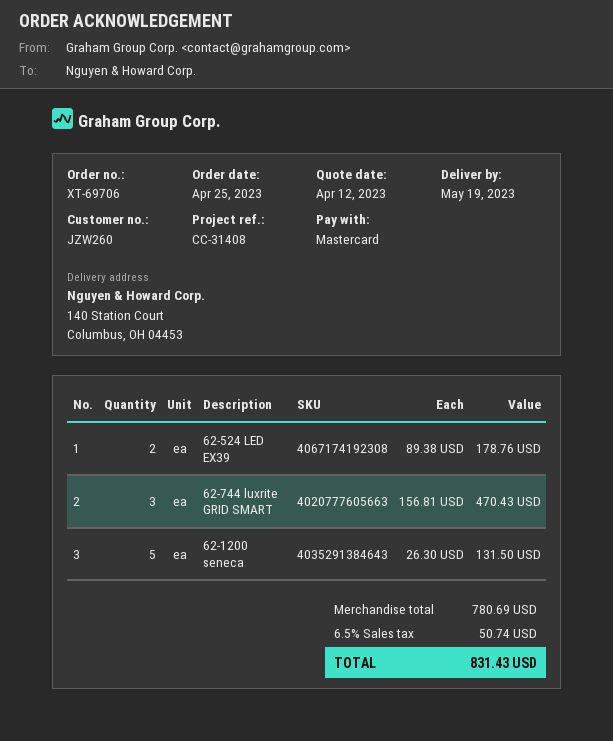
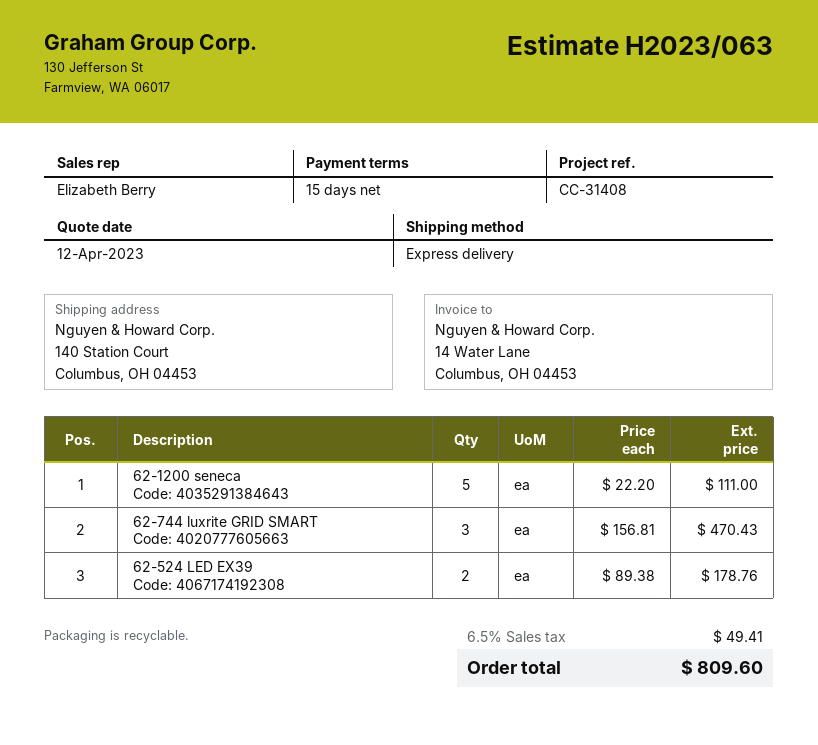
62-1200 seneca: 5 x 26.30 = 131.50 -> 5 x 22.20 = 111.00
tax: 6.5% = 50.74 -> 6.5% = 49.41
total: 831.43 -> 809.60

